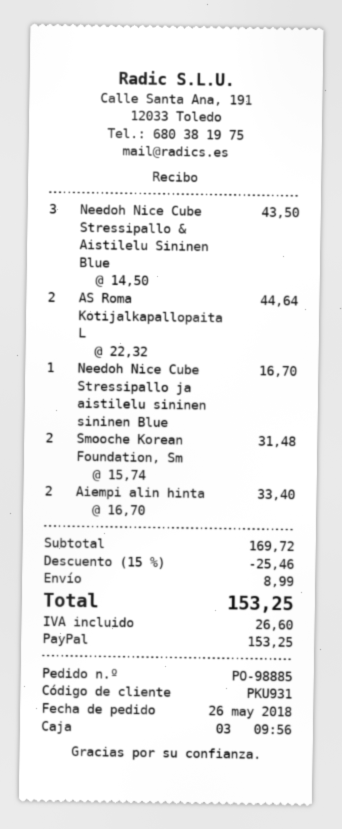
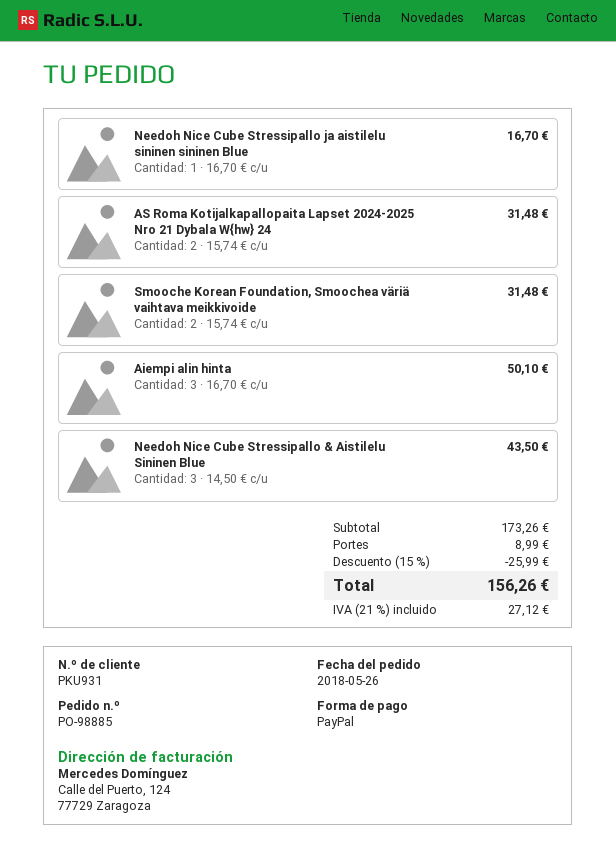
AS Roma Kotijalkapallopaita L: 2 x 22.32 = 44.64 -> 2 x 15.74 = 31.48
Aiempi alin hinta: 2 x 16.70 = 33.40 -> 3 x 16.70 = 50.10
subtotal: 169.72 -> 173.26
discount: 15% = 25.46 -> 15% = 25.99
tax: 26.60 -> 27.12
total: 153.25 -> 156.26

